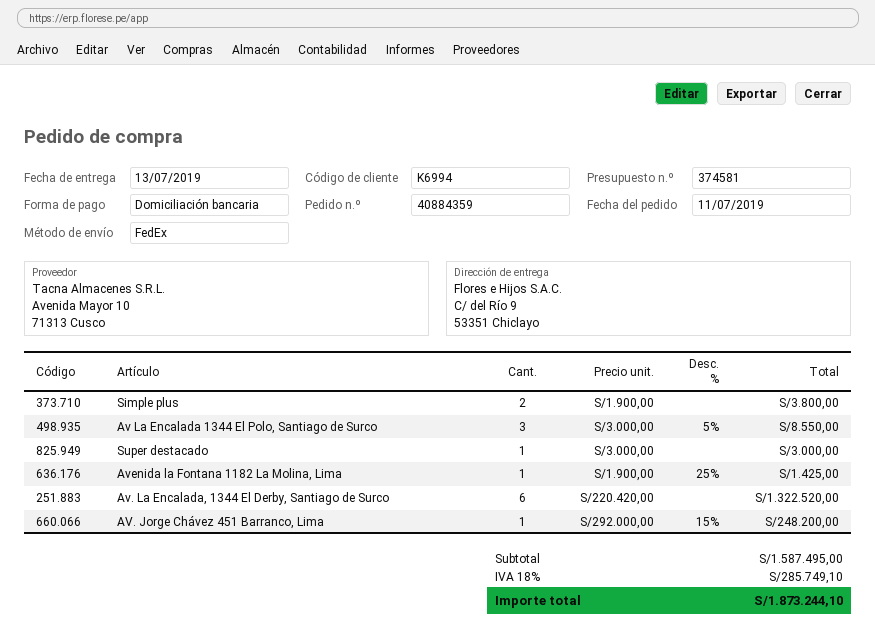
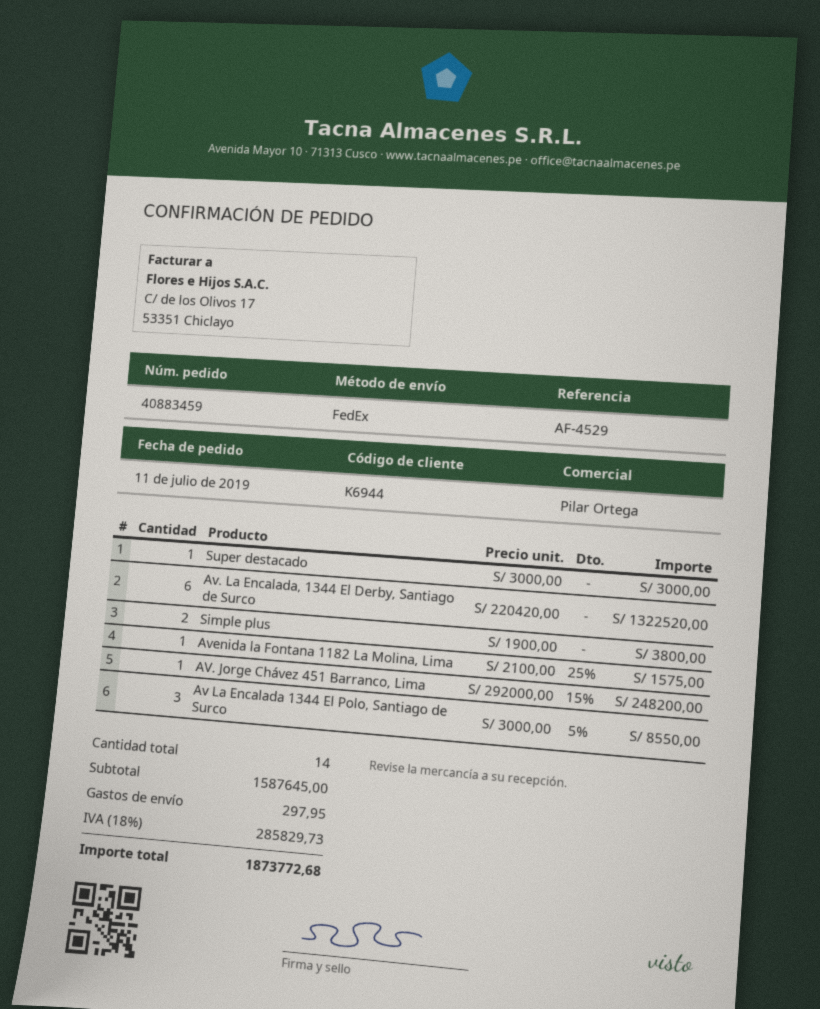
order number: 40884359 -> 40883459
customer number: K6994 -> K6944
Avenida la Fontana 1182 La Molina, Lima: 1 x 1900.00 - 25% = 1425.00 -> 1 x 2100.00 - 25% = 1575.00
subtotal: 1587495.00 -> 1587645.00
shipping: none -> 297.95
tax: 18% = 285749.10 -> 18% = 285829.73
total: 1873244.10 -> 1873772.68

